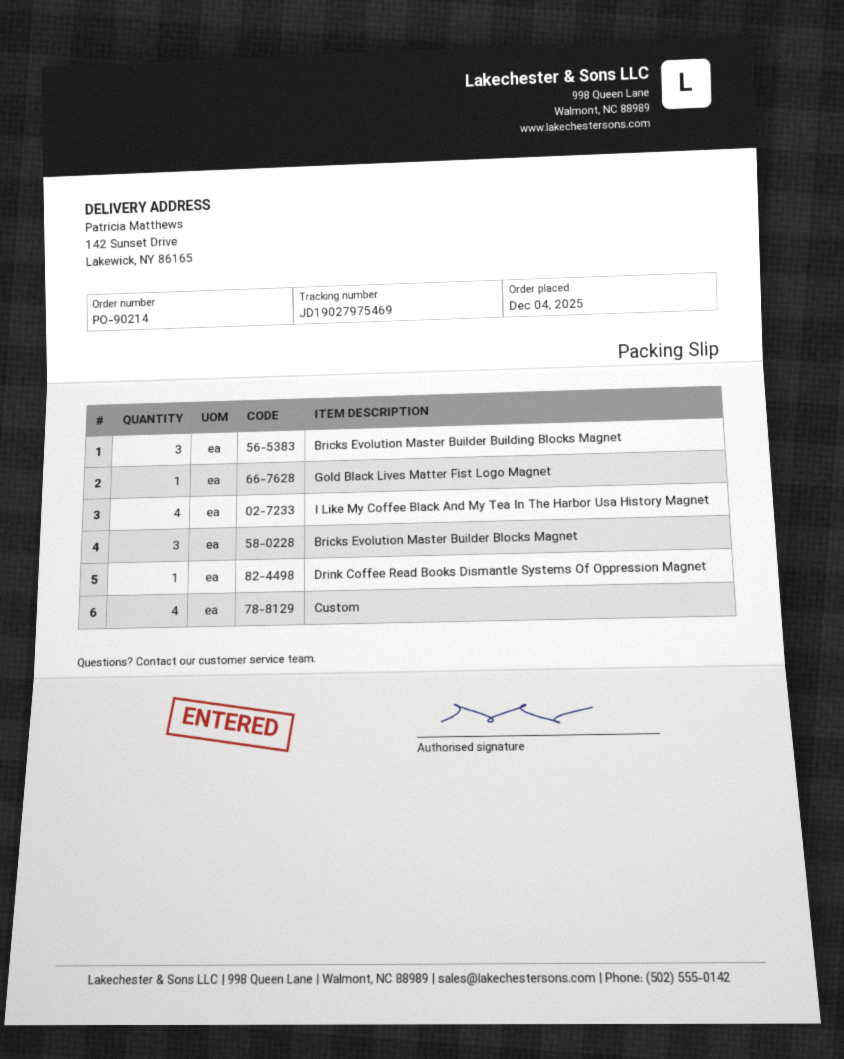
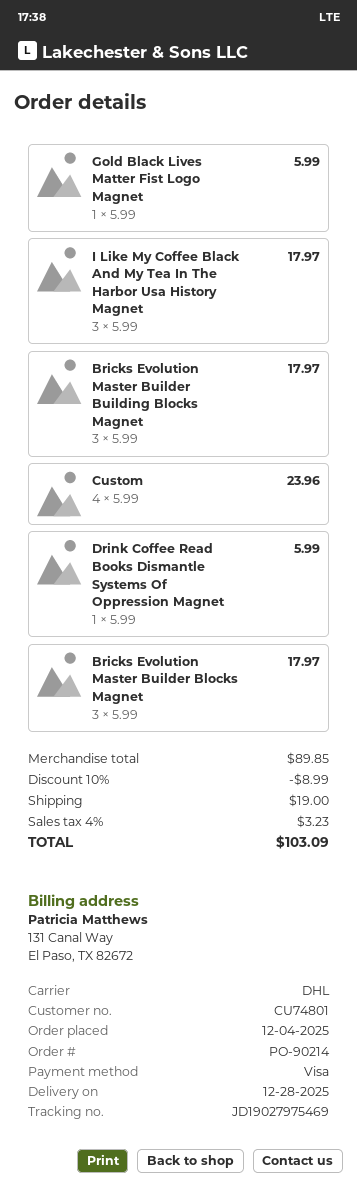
I Like My Coffee Black And My Tea In The Harbor Usa History Magnet: 4 -> 3

